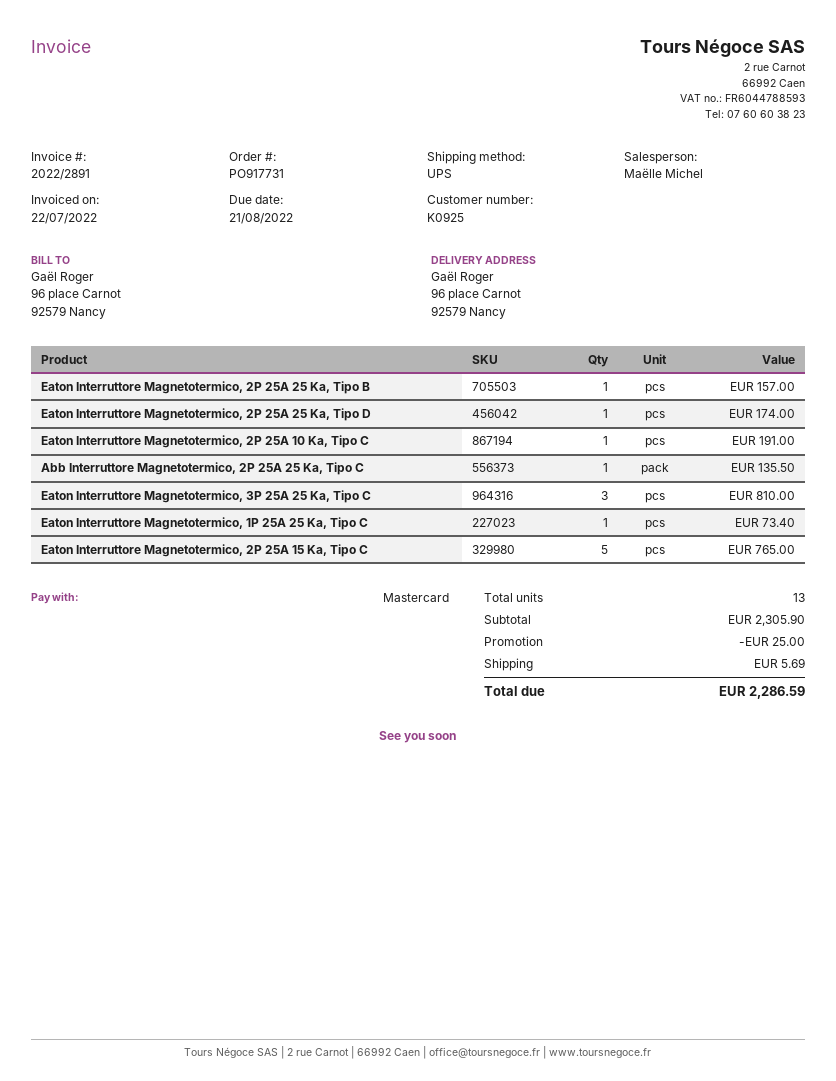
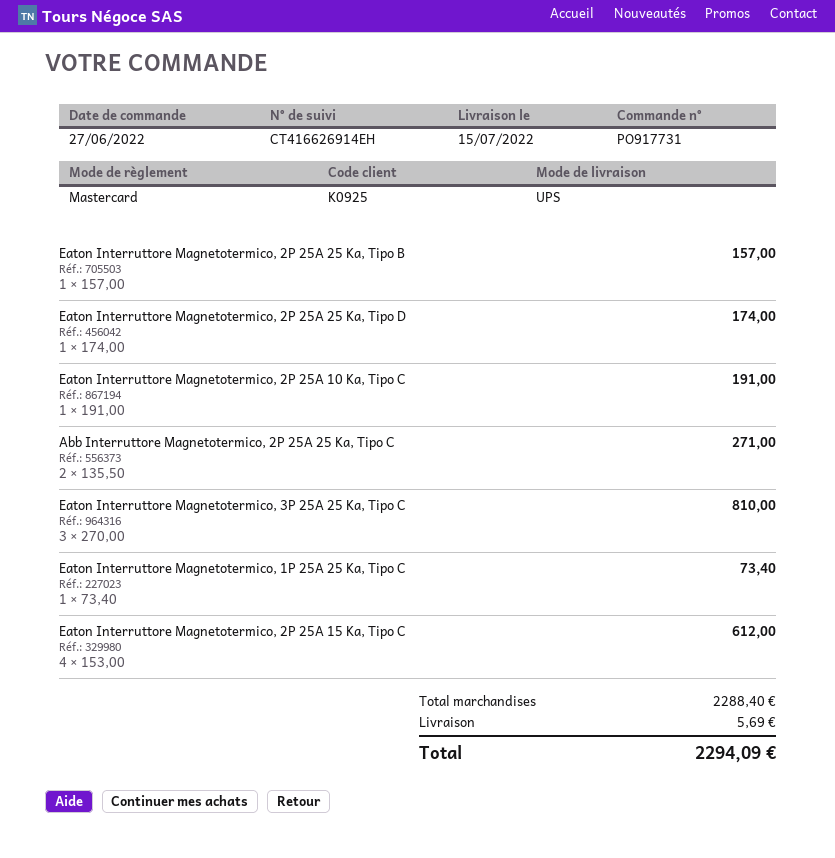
Abb Interruttore Magnetotermico, 2P 25A 25 Ka, Tipo C: 1 for 135.50 -> 2 for 271.00
Eaton Interruttore Magnetotermico, 2P 25A 15 Ka, Tipo C: 5 for 765.00 -> 4 for 612.00
subtotal: 2305.90 -> 2288.40
discount: 25.00 -> none
total: 2286.59 -> 2294.09

